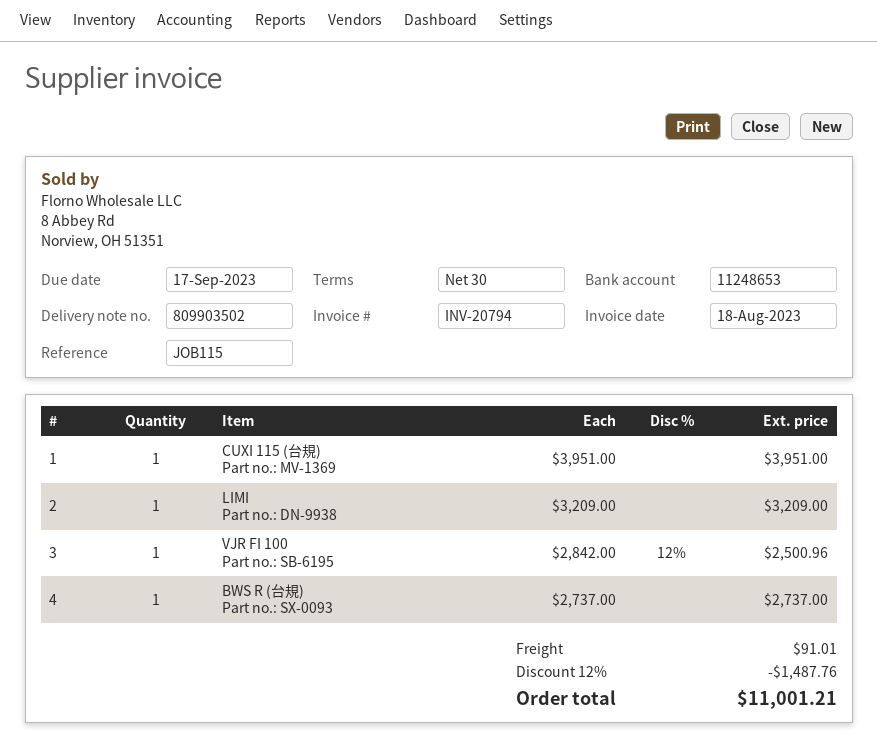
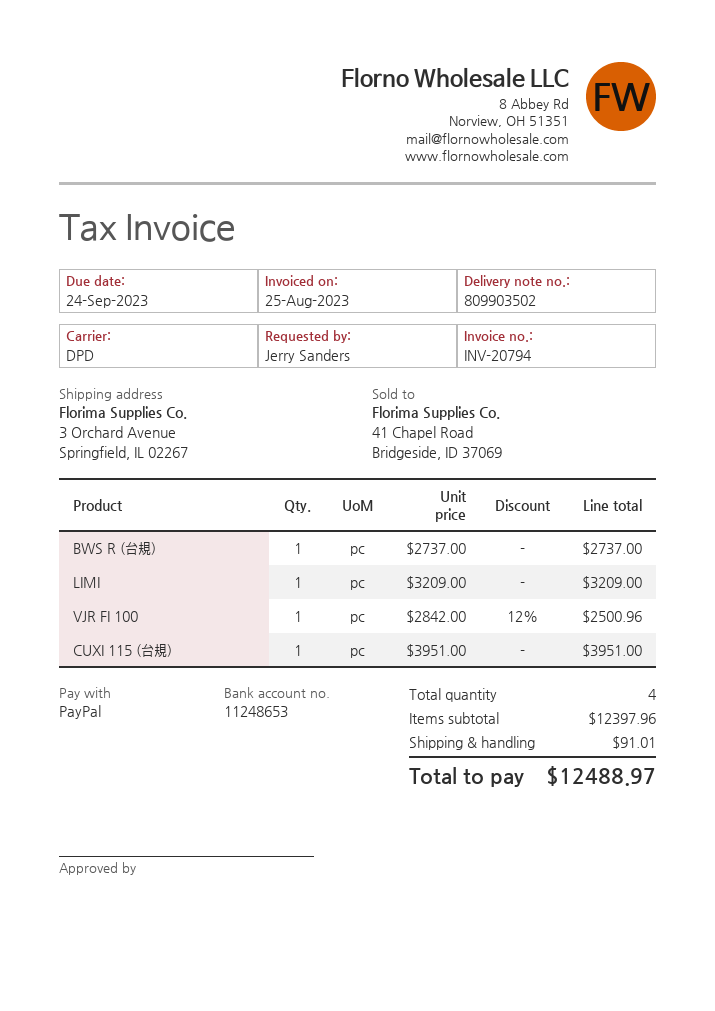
invoice date: 2023-08-18 -> 2023-08-25
due date: 2023-09-17 -> 2023-09-24
discount: 12% = 1487.76 -> none
total: 11001.21 -> 12488.97

